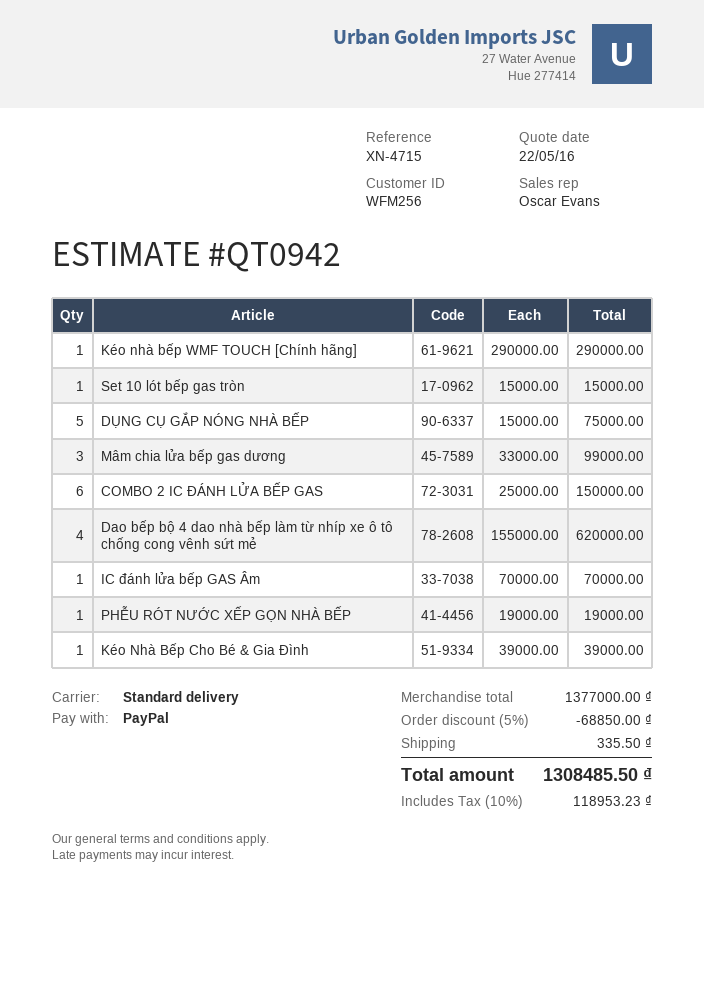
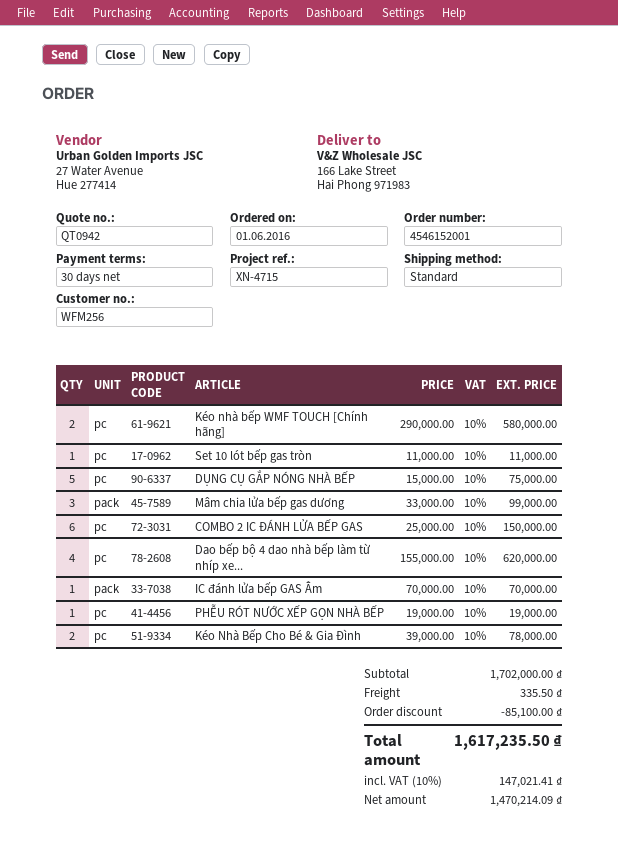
Kéo nhà bếp WMF TOUCH [Chính hãng]: 1 x 290000.00 = 290000.00 -> 2 x 290000.00 = 580000.00
Set 10 lót bếp gas tròn: 1 x 15000.00 = 15000.00 -> 1 x 11000.00 = 11000.00
Kéo Nhà Bếp Cho Bé & Gia Đình: 1 x 39000.00 = 39000.00 -> 2 x 39000.00 = 78000.00
subtotal: 1377000.00 -> 1702000.00
discount: 68850.00 -> 85100.00
tax: 10% = 118953.23 -> 10% = 147021.41
total: 1308485.50 -> 1617235.50

